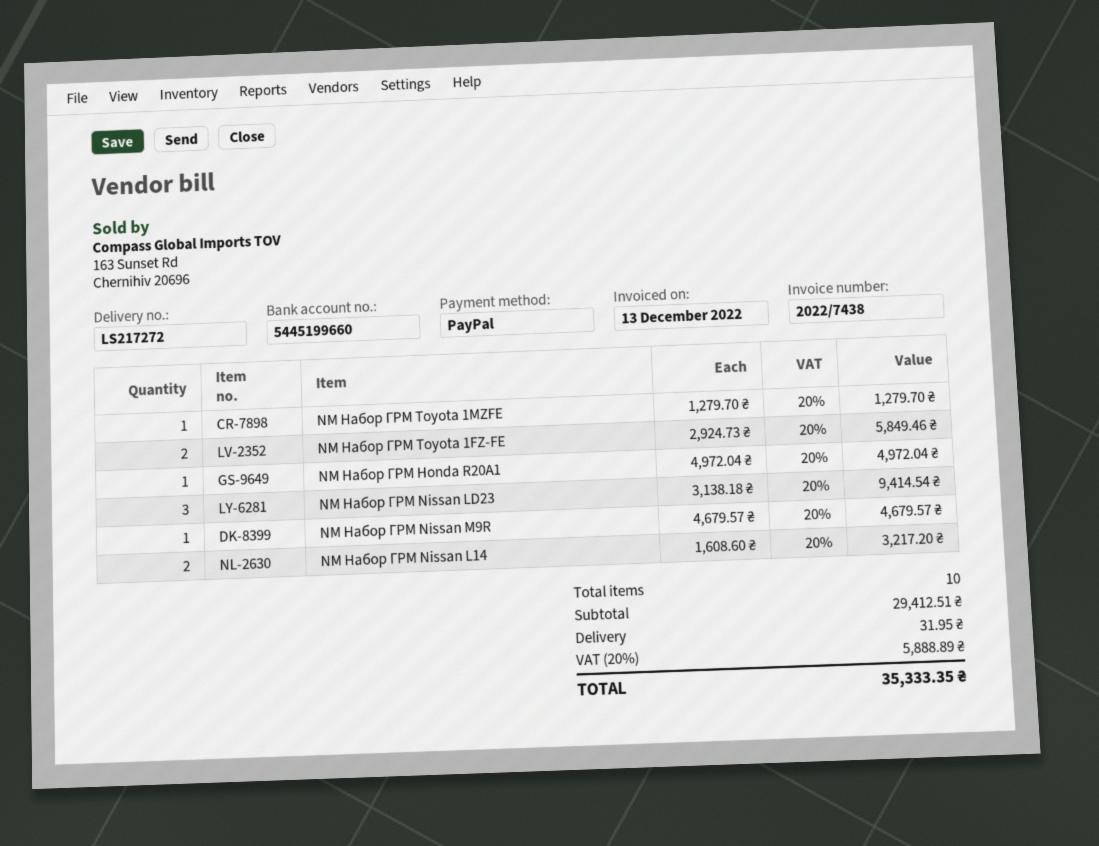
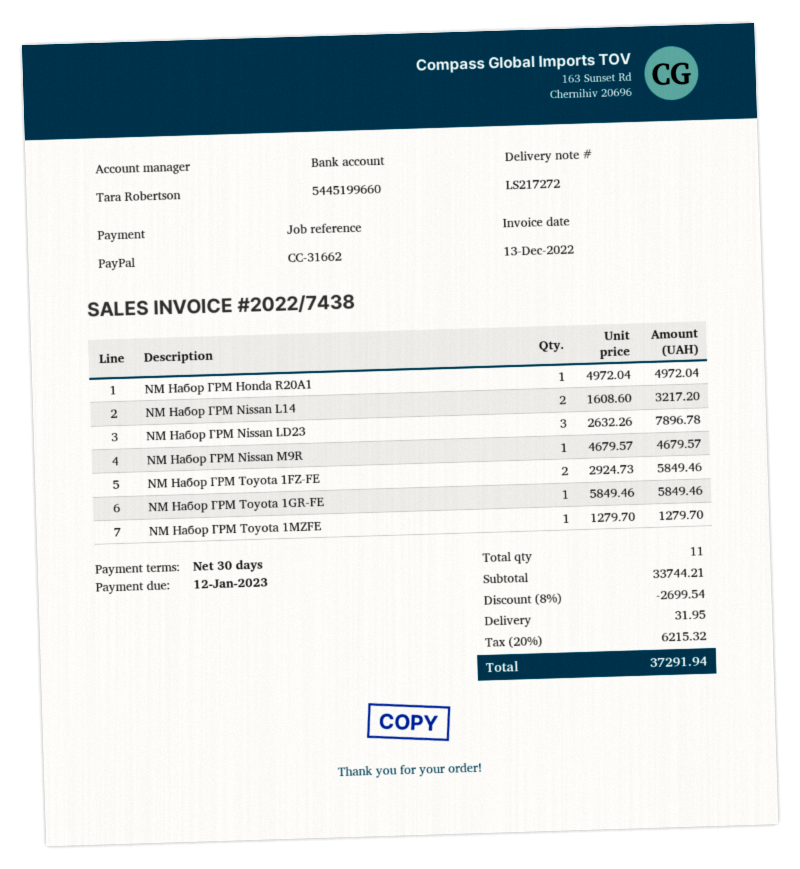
NM Набор ГРМ Nissan LD23: 3 x 3138.18 = 9414.54 -> 3 x 2632.26 = 7896.78
NM Набор ГРМ Toyota 1GR-FE: none -> 1 x 5849.46 = 5849.46
total quantity: 10 -> 11
subtotal: 29412.51 -> 33744.21
discount: none -> 8% = 2699.54
tax: 20% = 5888.89 -> 20% = 6215.32
total: 35333.35 -> 37291.94

